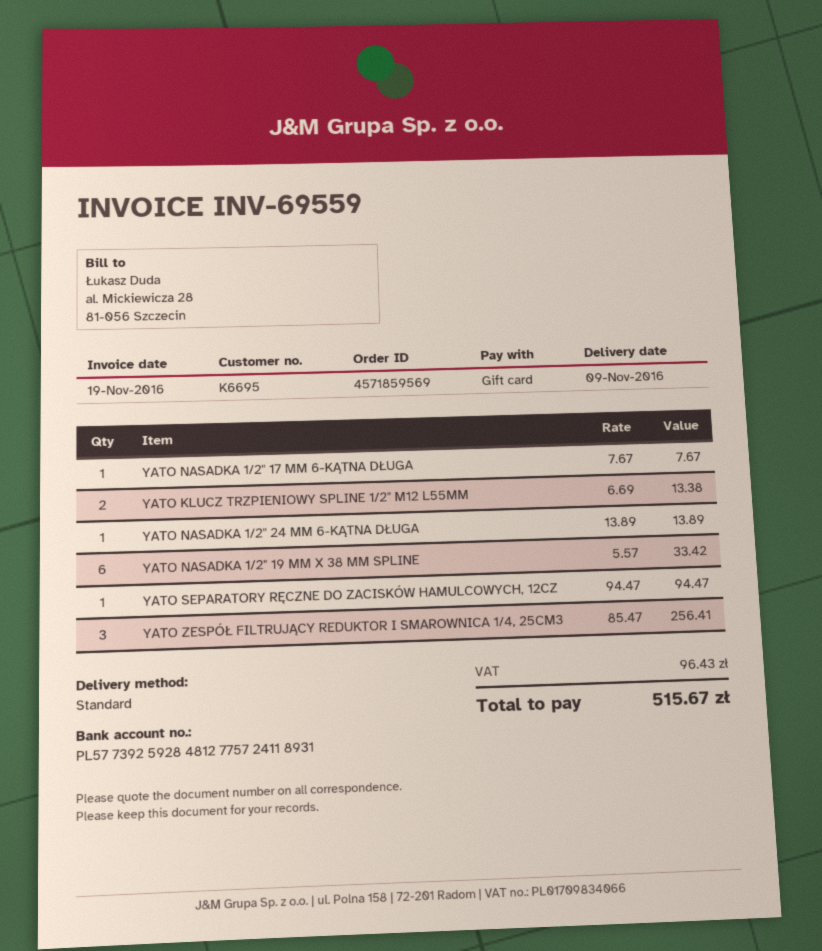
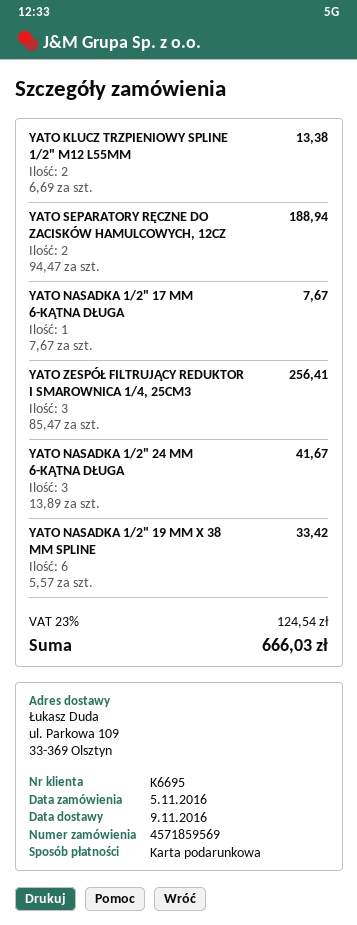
YATO NASADKA 1/2" 24 MM 6-KĄTNA DŁUGA: 1 x 13.89 = 13.89 -> 3 x 13.89 = 41.67
YATO SEPARATORY RĘCZNE DO ZACISKÓW HAMULCOWYCH, 12CZ: 1 x 94.47 = 94.47 -> 2 x 94.47 = 188.94
tax: 96.43 -> 124.54
total: 515.67 -> 666.03

